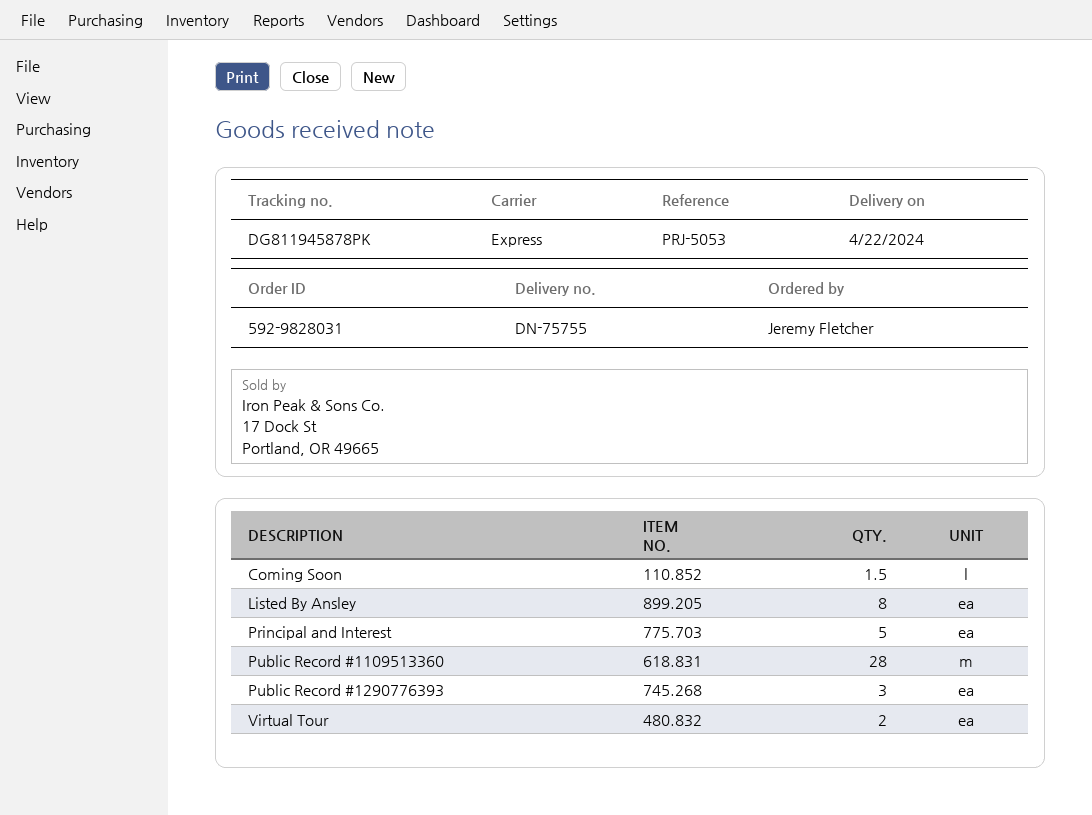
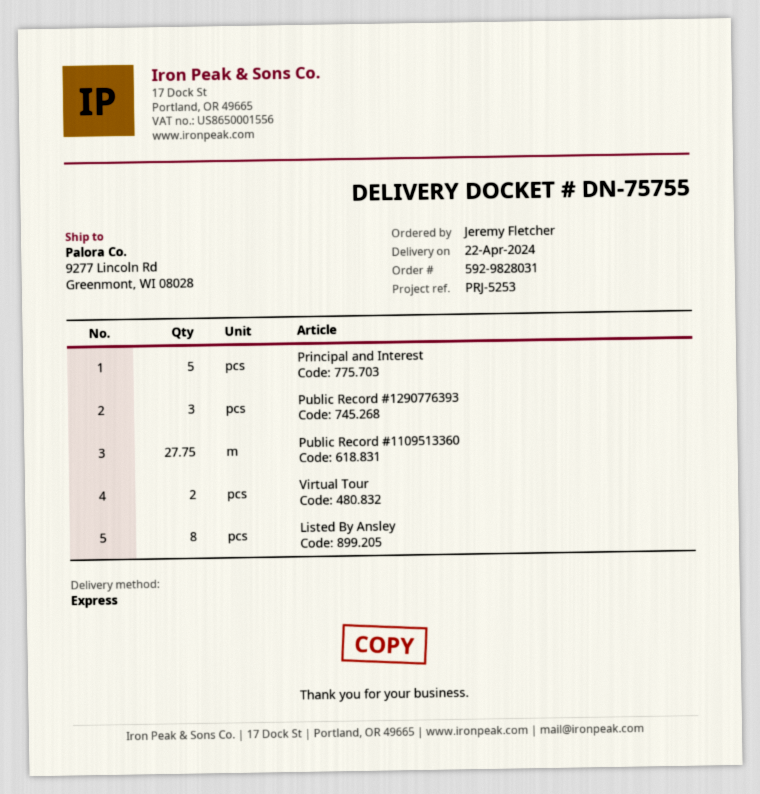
reference: PRJ-5053 -> PRJ-5253
Coming Soon: 1.5 -> none
Public Record #1109513360: 28 -> 27.75

